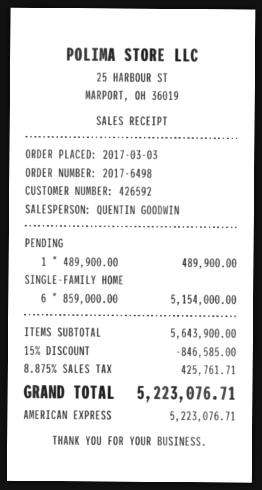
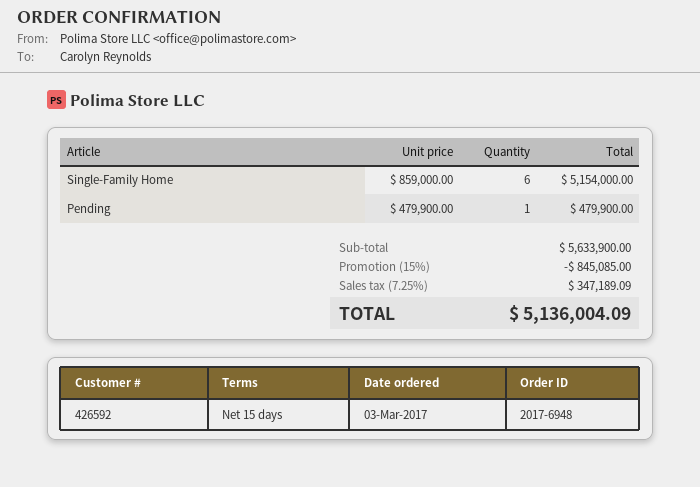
order number: 2017-6498 -> 2017-6948
PENDING: 1 x 489900.00 = 489900.00 -> 1 x 479900.00 = 479900.00
subtotal: 5643900.00 -> 5633900.00
discount: 15% = 846585.00 -> 15% = 845085.00
tax: 8.875% = 425761.71 -> 7.25% = 347189.09
total: 5223076.71 -> 5136004.09

